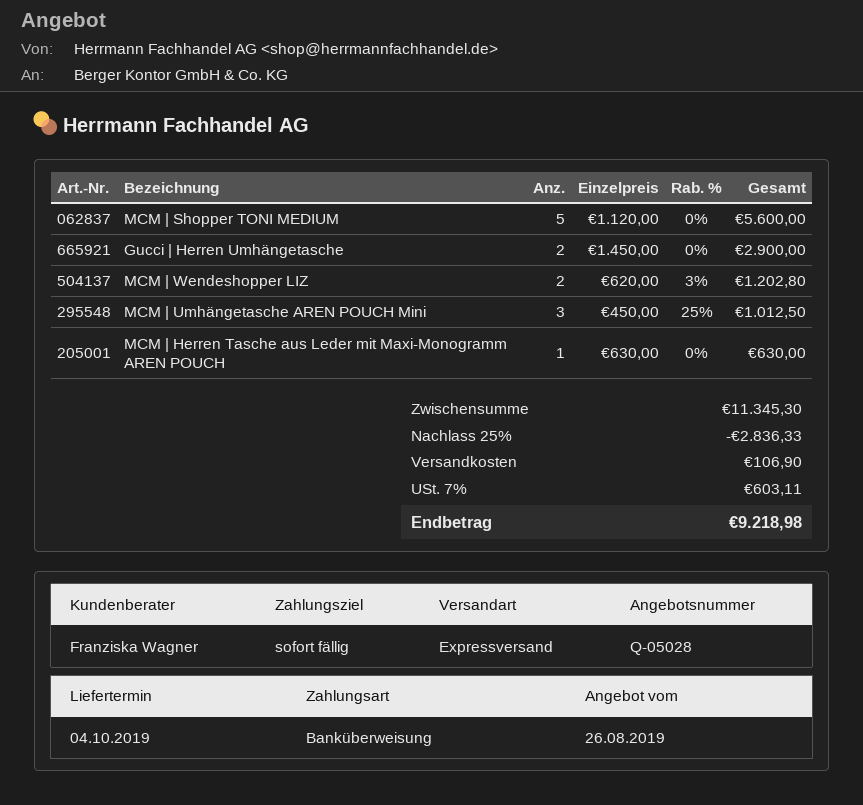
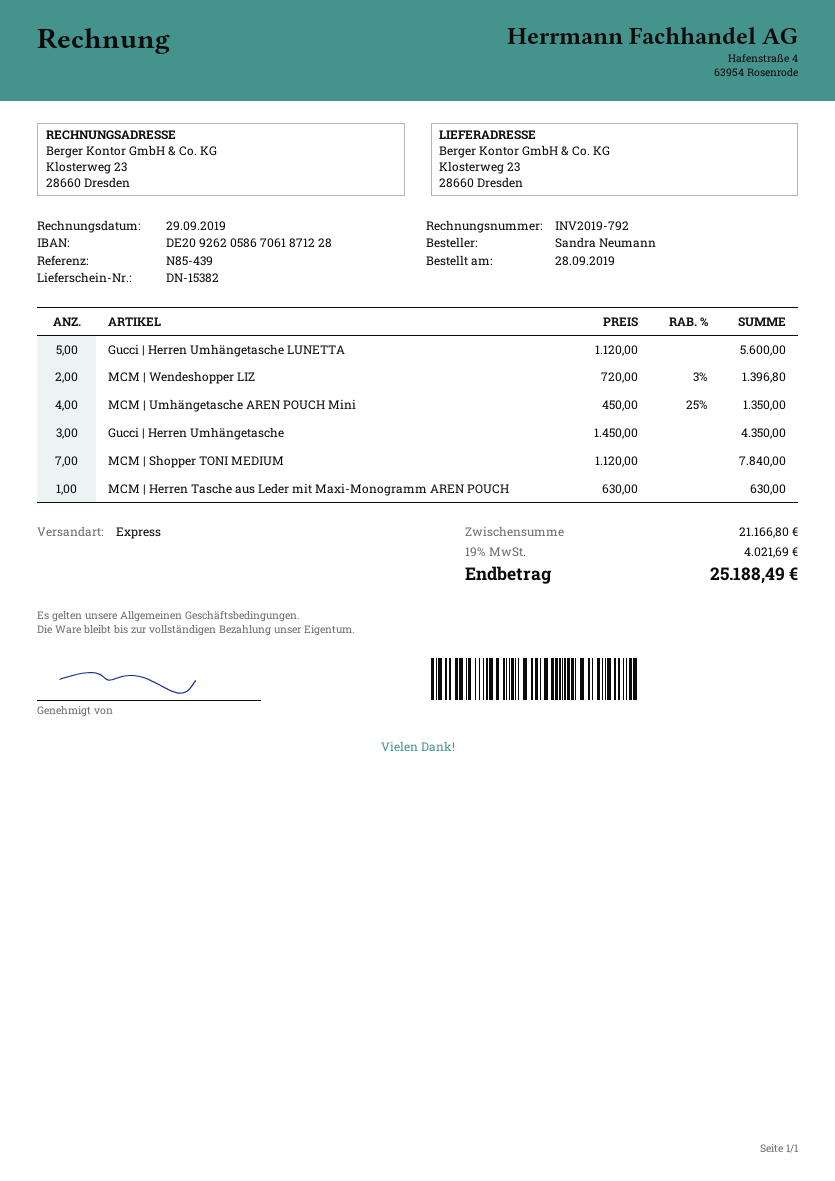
MCM | Shopper TONI MEDIUM: 5 x 1120.00 = 5600.00 -> 7 x 1120.00 = 7840.00
Gucci | Herren Umhängetasche: 2 x 1450.00 = 2900.00 -> 3 x 1450.00 = 4350.00
MCM | Wendeshopper LIZ: 2 x 620.00 - 3% = 1202.80 -> 2 x 720.00 - 3% = 1396.80
MCM | Umhängetasche AREN POUCH Mini: 3 x 450.00 - 25% = 1012.50 -> 4 x 450.00 - 25% = 1350.00
Gucci | Herren Umhängetasche LUNETTA: none -> 5 x 1120.00 = 5600.00
subtotal: 11345.30 -> 21166.80
discount: 25% = 2836.33 -> none
shipping: 106.90 -> none
tax: 7% = 603.11 -> 19% = 4021.69
total: 9218.98 -> 25188.49

